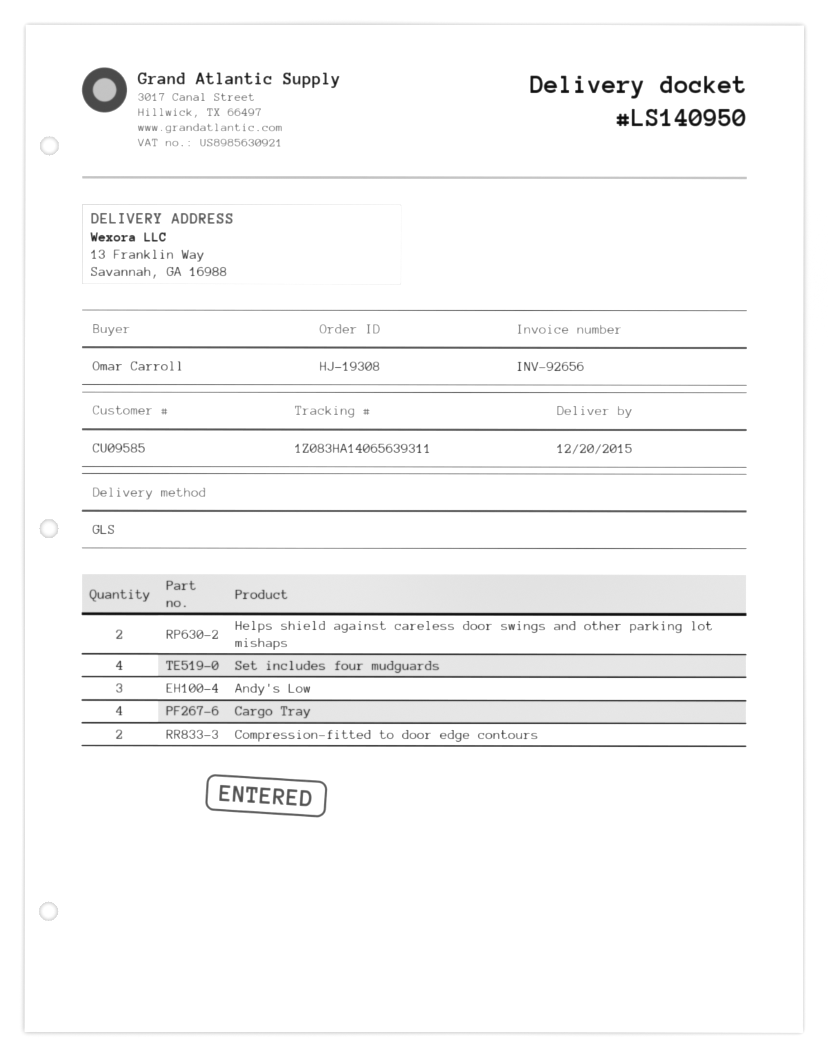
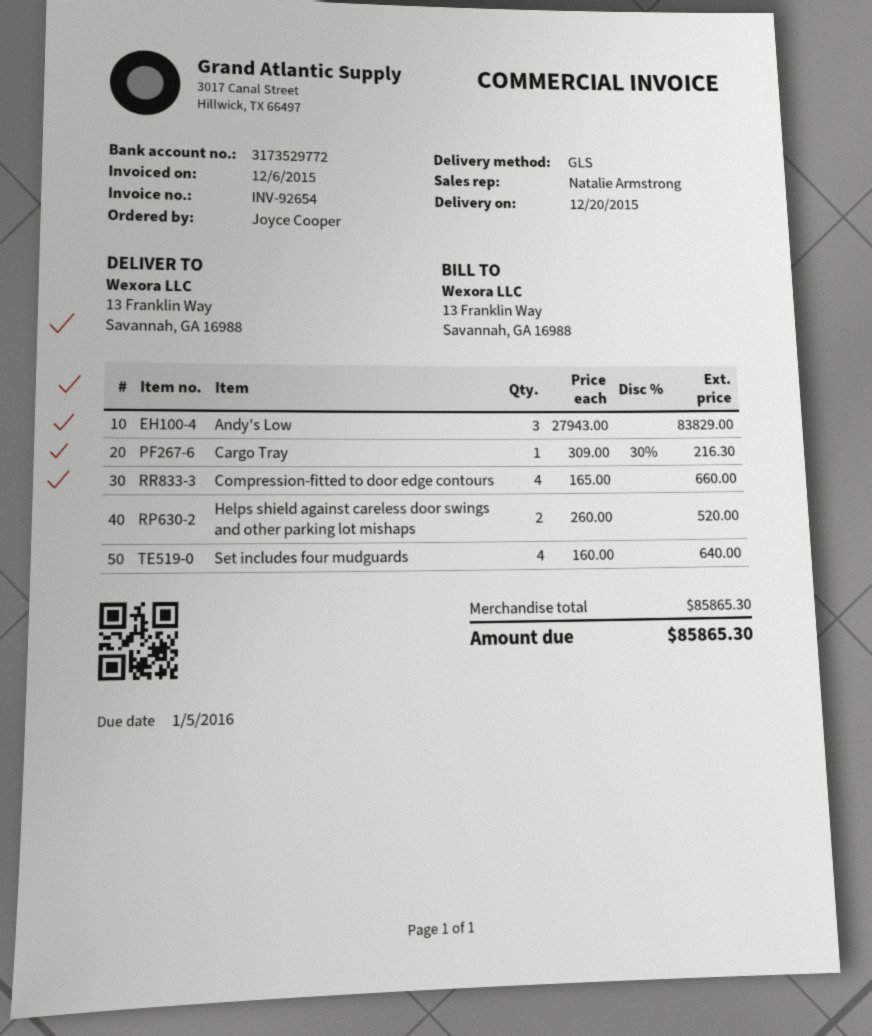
invoice number: INV-92656 -> INV-92654
ordered by: Omar Carroll -> Joyce Cooper
Cargo Tray: 4 -> 1
Compression-fitted to door edge contours: 2 -> 4

